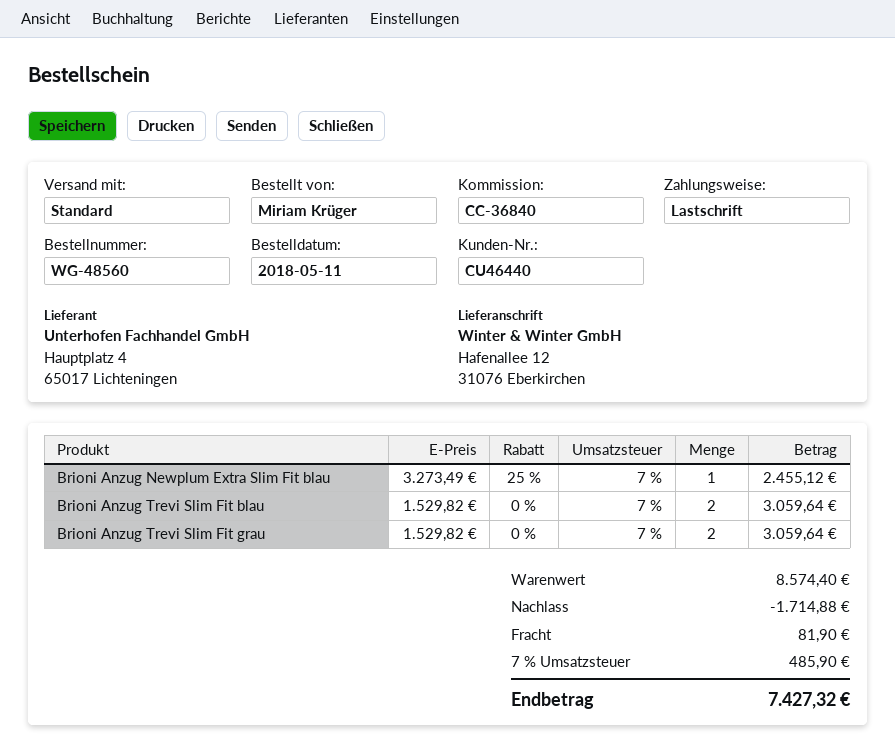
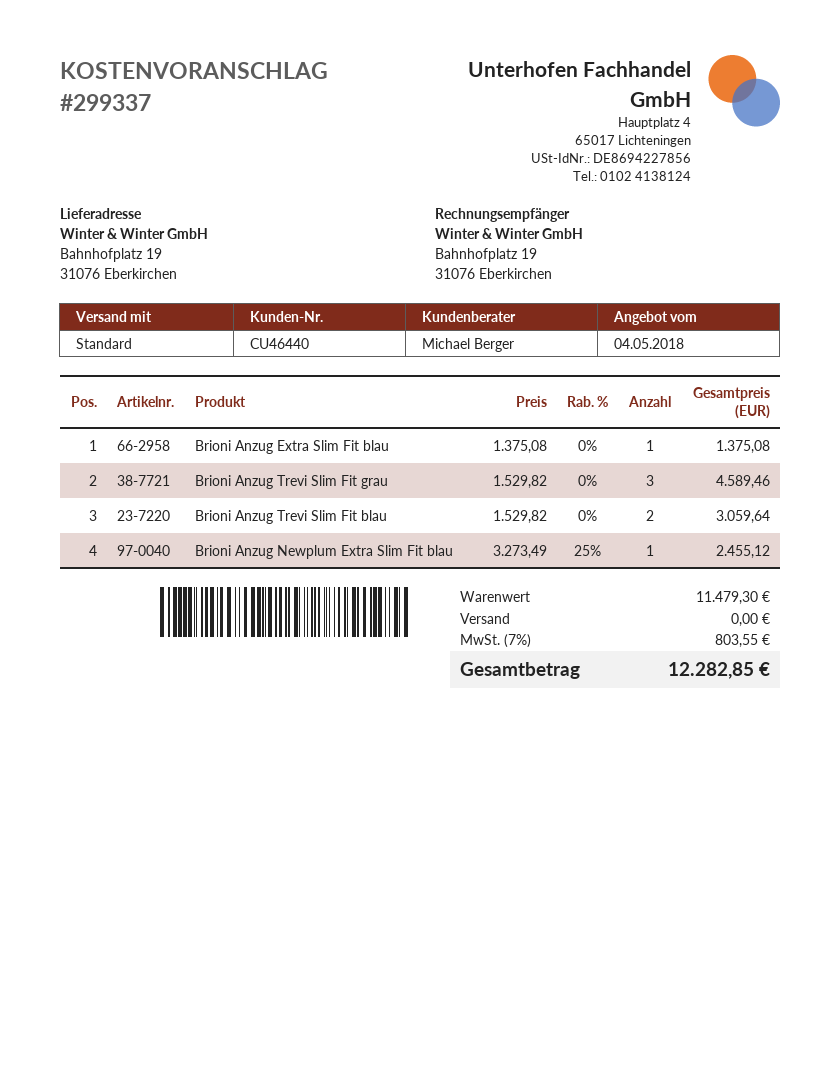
ship to: Hafenallee 12, 31076 Eberkirchen -> Bahnhofplatz 19, 31076 Eberkirchen
Brioni Anzug Trevi Slim Fit grau: 2 x 1529.82 = 3059.64 -> 3 x 1529.82 = 4589.46
Brioni Anzug Extra Slim Fit blau: none -> 1 x 1375.08 = 1375.08
subtotal: 8574.40 -> 11479.30
discount: 1714.88 -> none
shipping: 81.90 -> 0.00
tax: 7% = 485.90 -> 7% = 803.55
total: 7427.32 -> 12282.85

